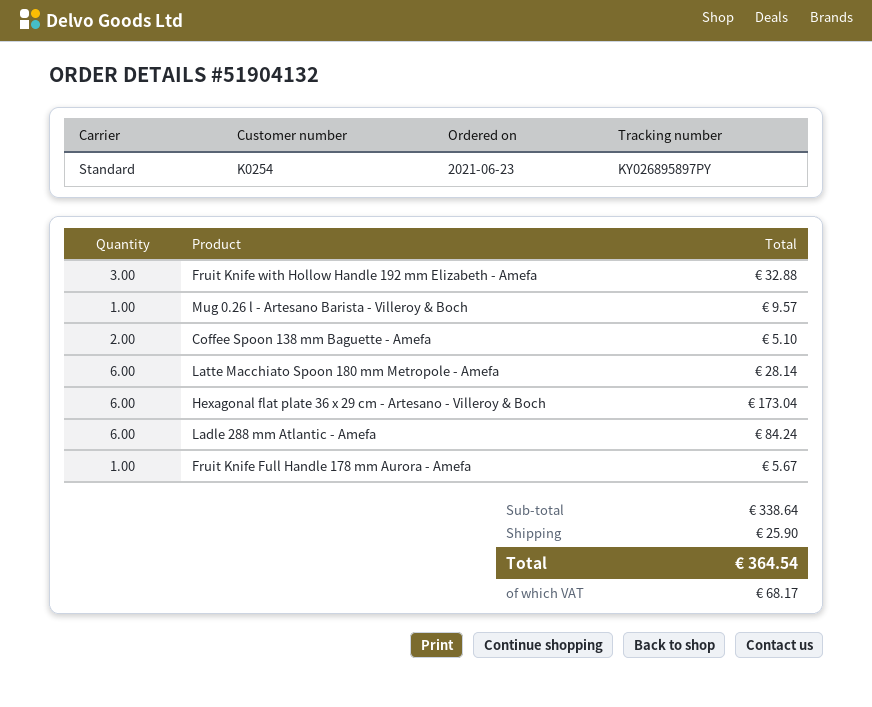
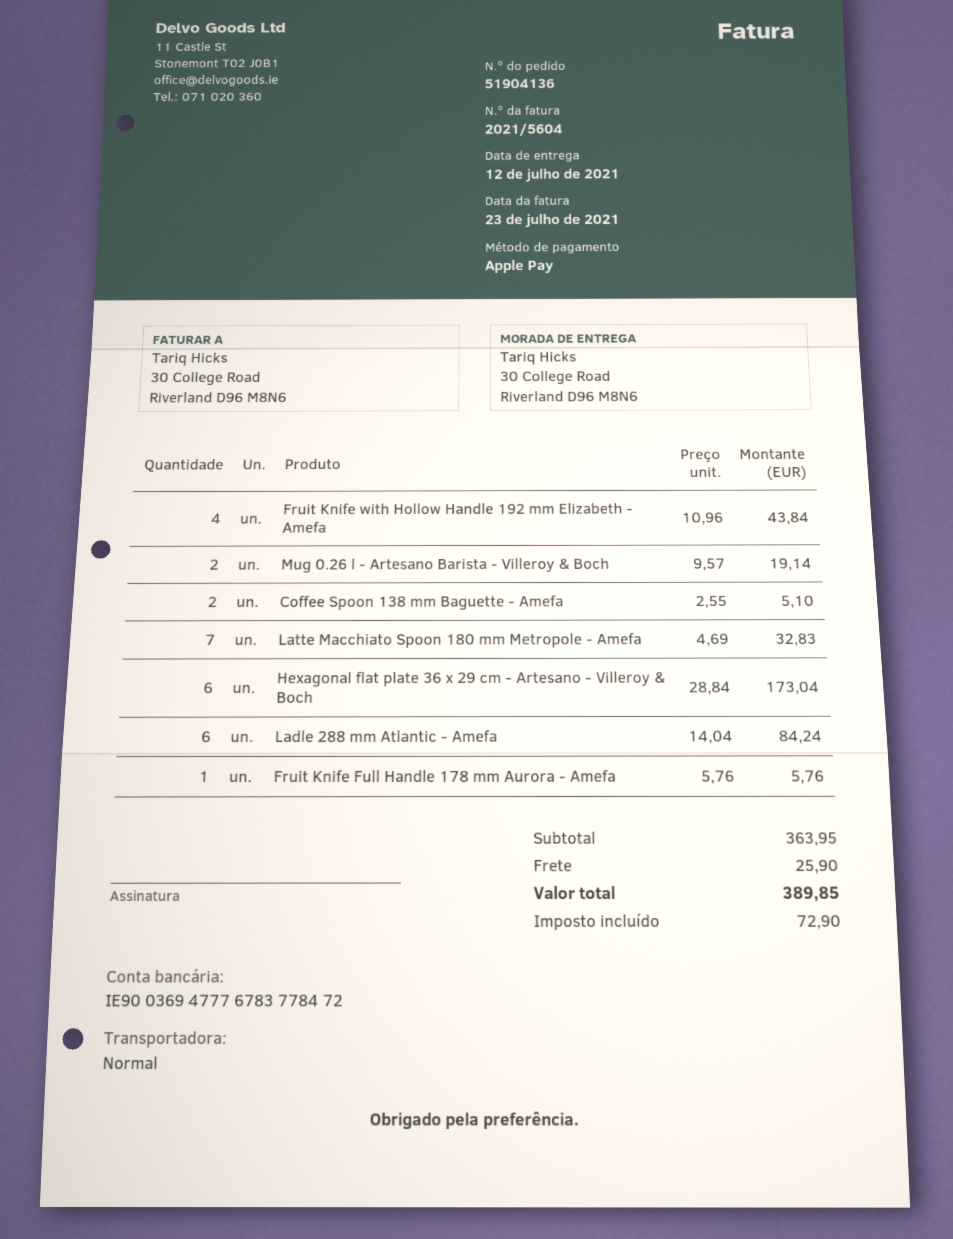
order number: 51904132 -> 51904136
Fruit Knife with Hollow Handle 192 mm Elizabeth - Amefa: 3 for 32.88 -> 4 for 43.84
Mug 0.26 l - Artesano Barista - Villeroy & Boch: 1 for 9.57 -> 2 for 19.14
Latte Macchiato Spoon 180 mm Metropole - Amefa: 6 for 28.14 -> 7 for 32.83
Fruit Knife Full Handle 178 mm Aurora - Amefa: 1 for 5.67 -> 1 for 5.76
subtotal: 338.64 -> 363.95
tax: 68.17 -> 72.90
total: 364.54 -> 389.85

